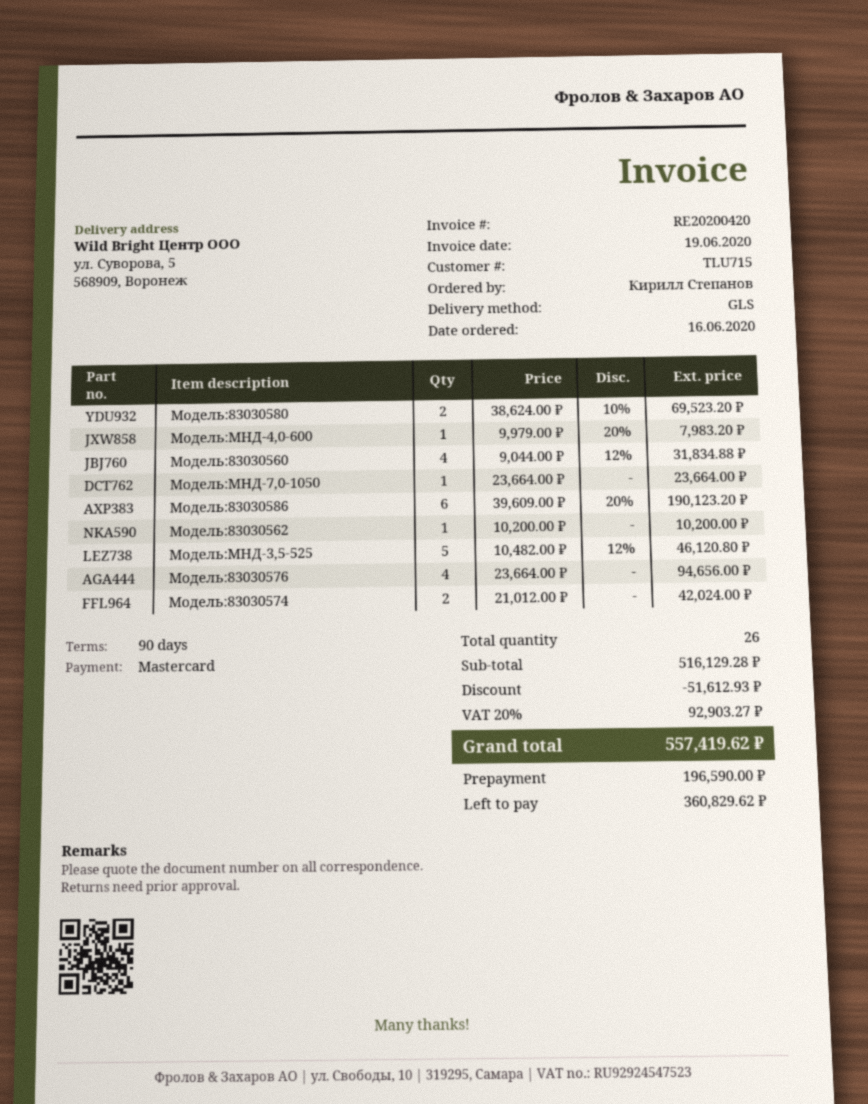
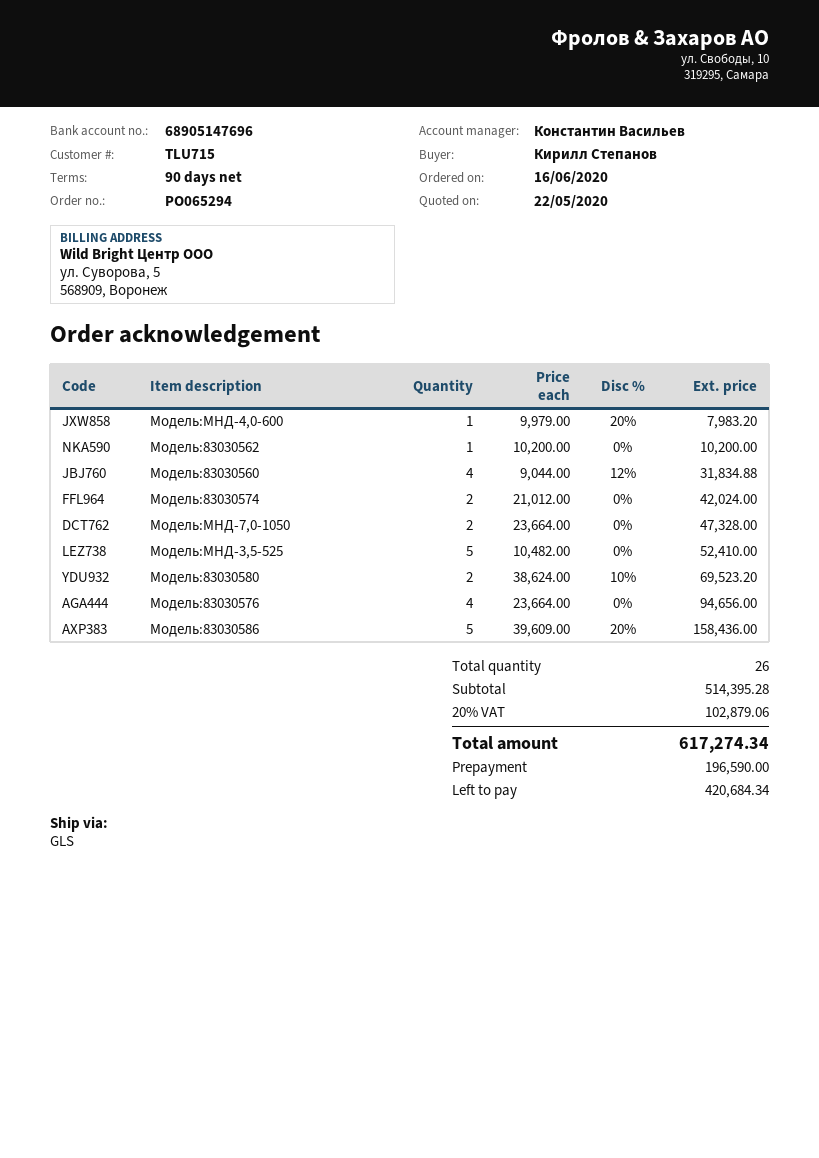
Модель:МНД-7,0-1050: 1 x 23664.00 = 23664.00 -> 2 x 23664.00 = 47328.00
Модель:83030586: 6 x 39609.00 - 20% = 190123.20 -> 5 x 39609.00 - 20% = 158436.00
Модель:МНД-3,5-525: 5 x 10482.00 - 12% = 46120.80 -> 5 x 10482.00 = 52410.00
subtotal: 516129.28 -> 514395.28
discount: 51612.93 -> none
tax: 20% = 92903.27 -> 20% = 102879.06
total: 557419.62 -> 617274.34
balance: 360829.62 -> 420684.34

